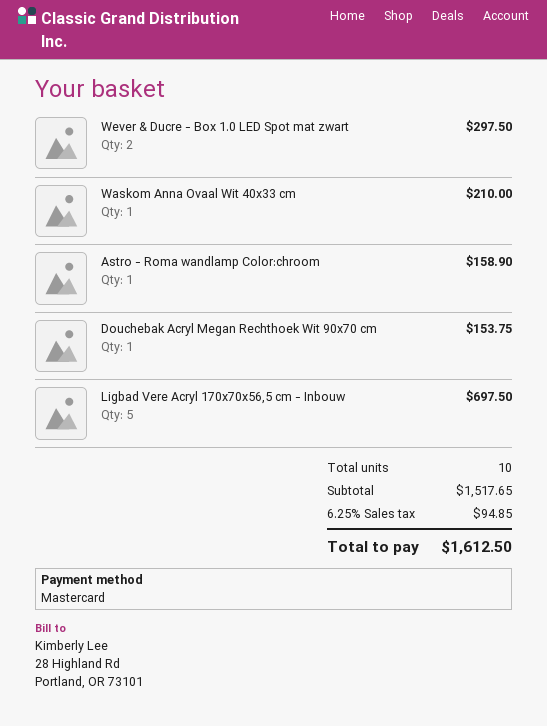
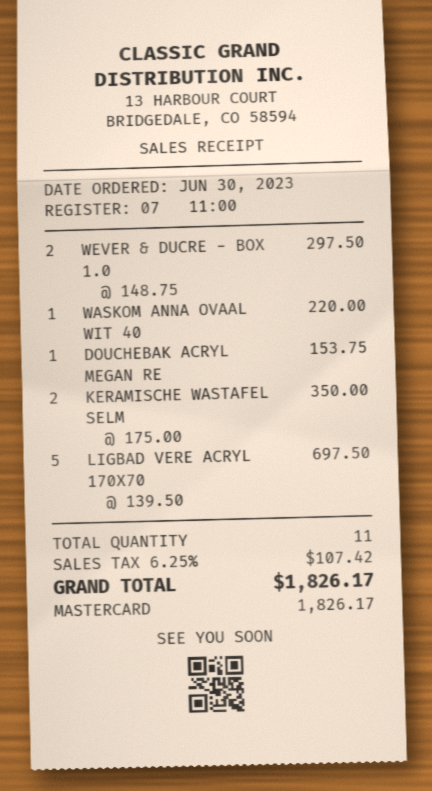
Waskom Anna Ovaal Wit 40x33 cm: 1 for 210.00 -> 1 for 220.00
Astro - Roma wandlamp Color:chroom: 1 for 158.90 -> none
KERAMISCHE WASTAFEL SELM: none -> 2 for 350.00
total quantity: 10 -> 11
tax: 6.25% = 94.85 -> 6.25% = 107.42
total: 1612.50 -> 1826.17

